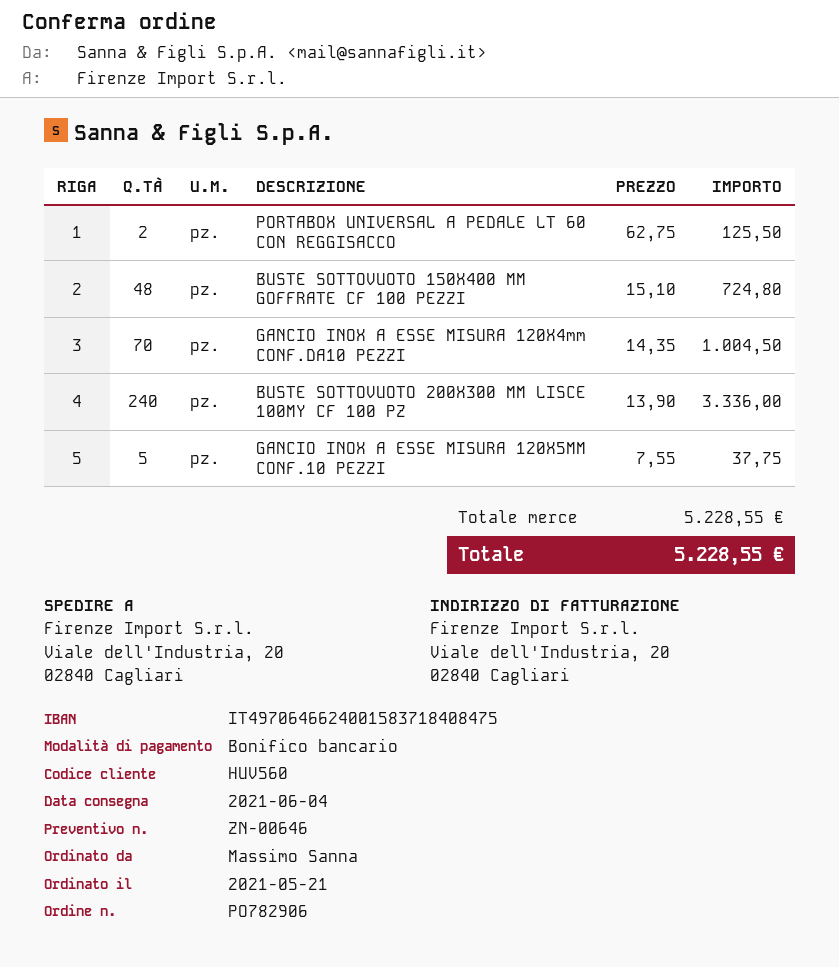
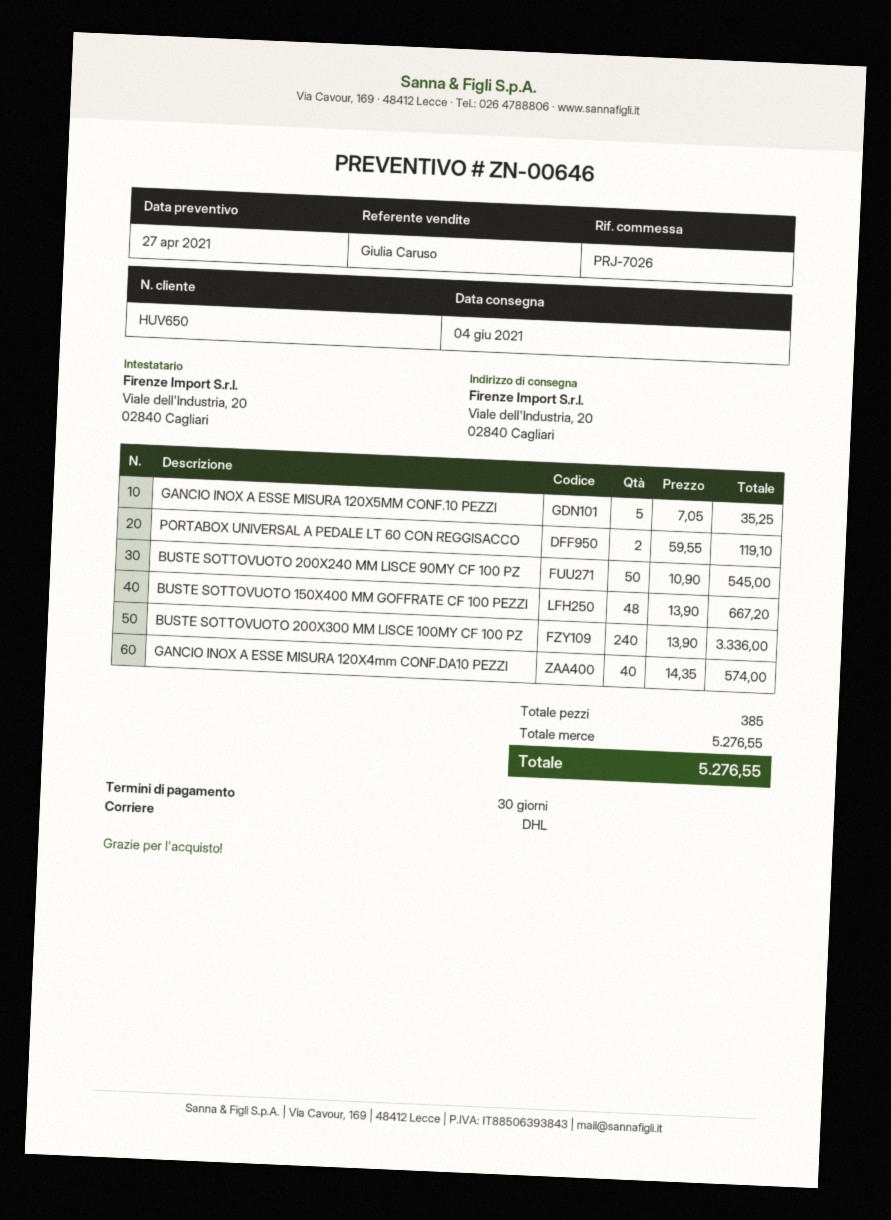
customer number: HUV560 -> HUV650
PORTABOX UNIVERSAL A PEDALE LT 60 CON REGGISACCO: 2 x 62.75 = 125.50 -> 2 x 59.55 = 119.10
BUSTE SOTTOVUOTO 150X400 MM GOFFRATE CF 100 PEZZI: 48 x 15.10 = 724.80 -> 48 x 13.90 = 667.20
GANCIO INOX A ESSE MISURA 120X4mm CONF.DA10 PEZZI: 70 x 14.35 = 1004.50 -> 40 x 14.35 = 574.00
GANCIO INOX A ESSE MISURA 120X5MM CONF.10 PEZZI: 5 x 7.55 = 37.75 -> 5 x 7.05 = 35.25
BUSTE SOTTOVUOTO 200X240 MM LISCE 90MY CF 100 PZ: none -> 50 x 10.90 = 545.00
subtotal: 5228.55 -> 5276.55
total: 5228.55 -> 5276.55

